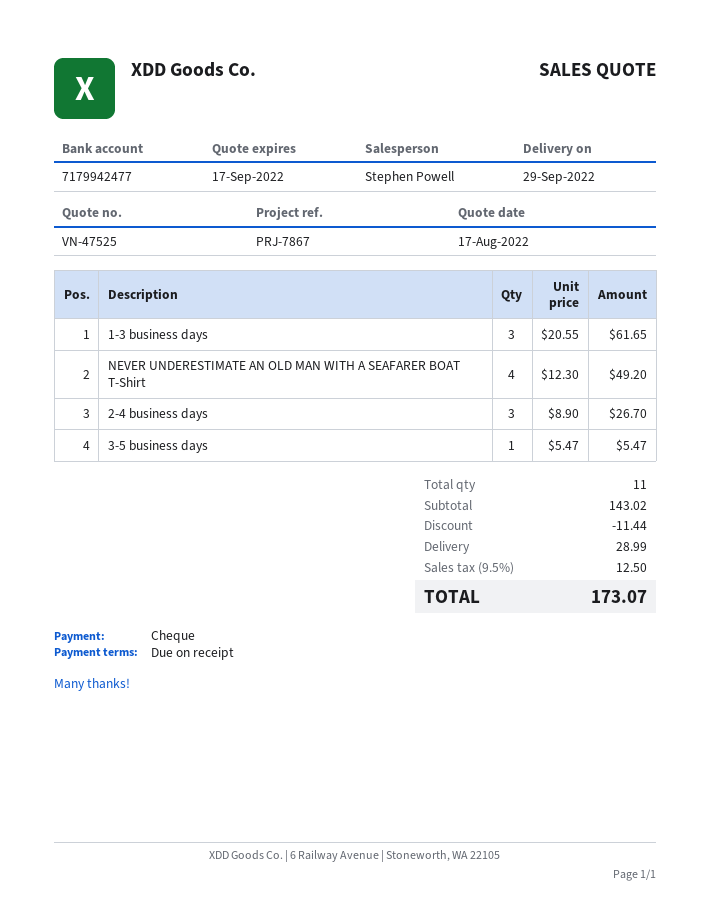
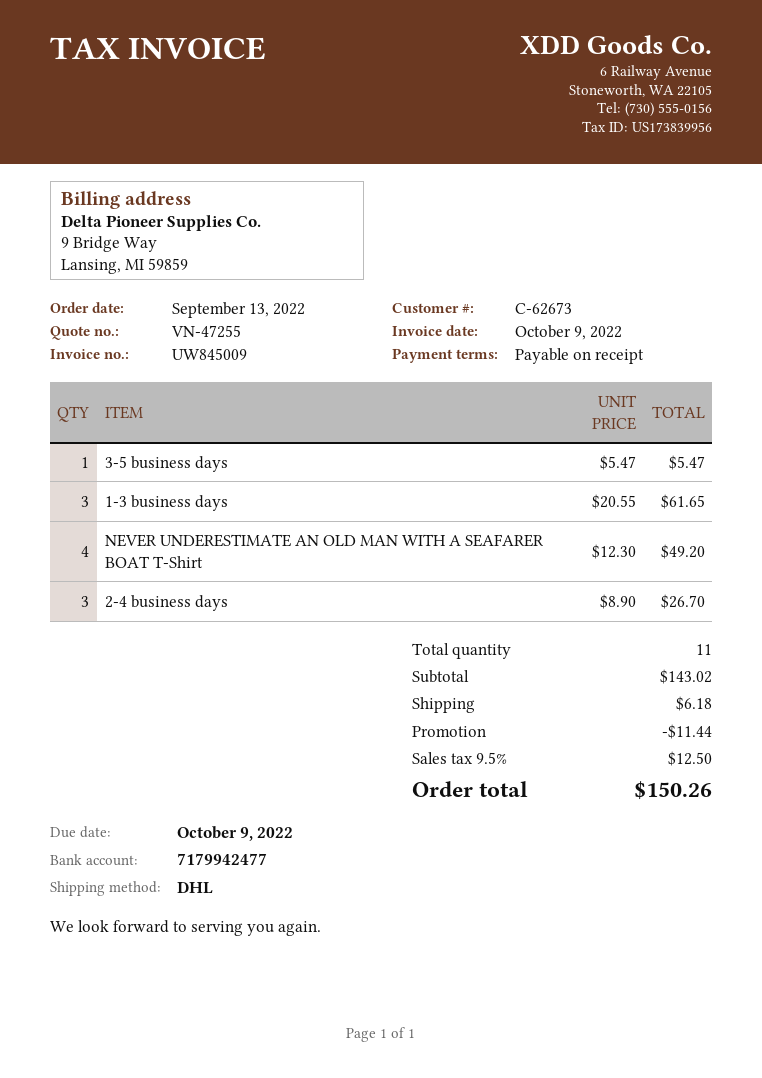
quote number: VN-47525 -> VN-47255
shipping: 28.99 -> 6.18
total: 173.07 -> 150.26

